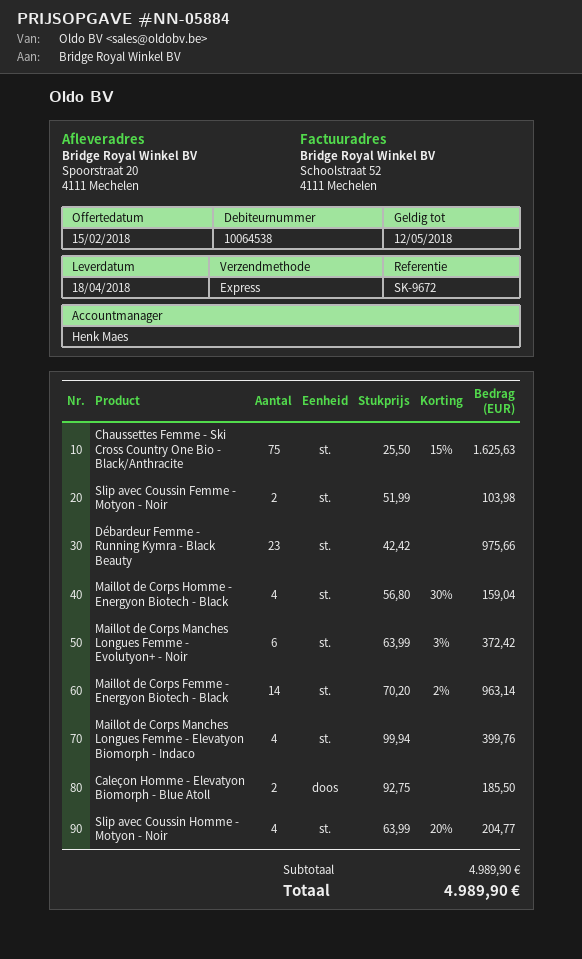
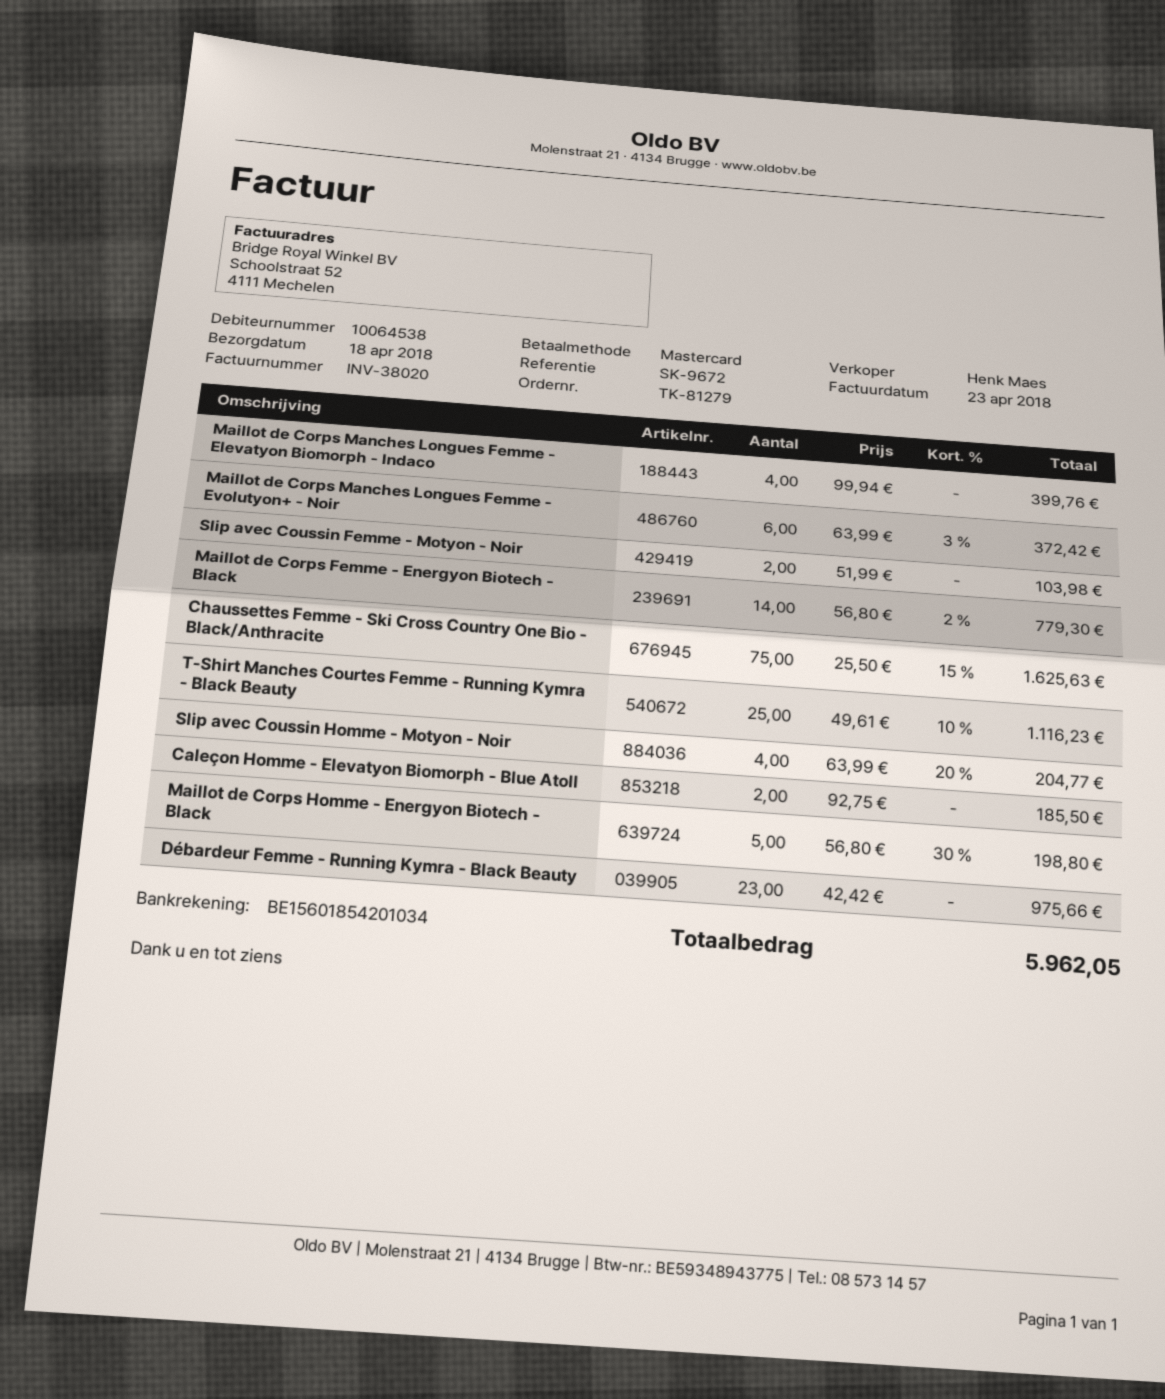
Maillot de Corps Homme - Energyon Biotech - Black: 4 x 56.80 - 30% = 159.04 -> 5 x 56.80 - 30% = 198.80
Maillot de Corps Femme - Energyon Biotech - Black: 14 x 70.20 - 2% = 963.14 -> 14 x 56.80 - 2% = 779.30
T-Shirt Manches Courtes Femme - Running Kymra - Black Beauty: none -> 25 x 49.61 - 10% = 1116.23
total: 4989.90 -> 5962.05

